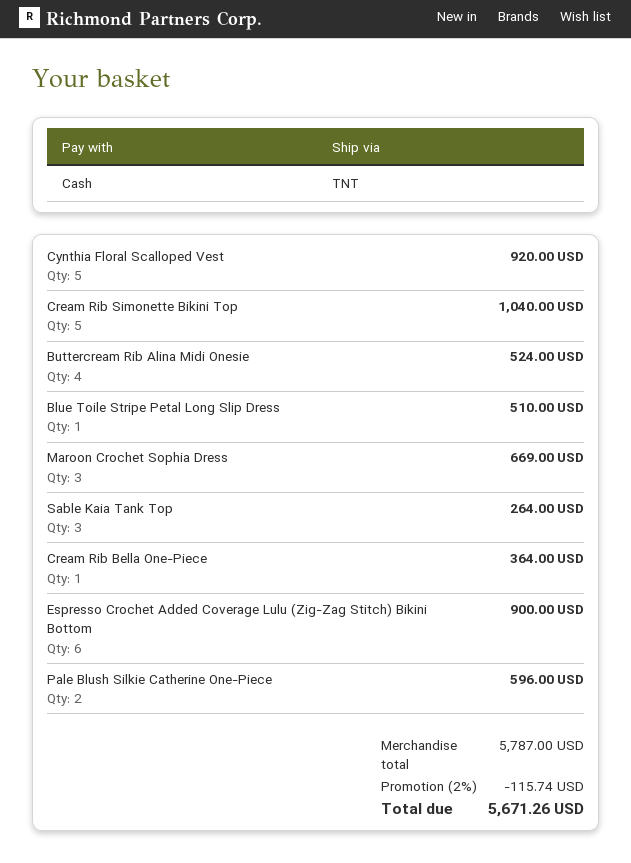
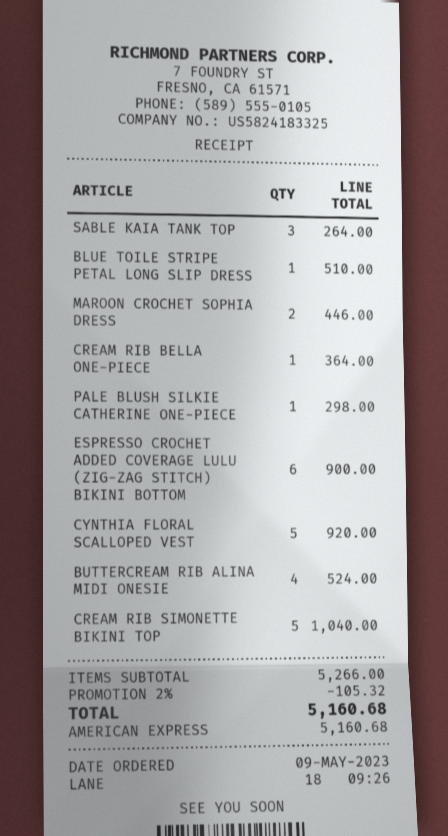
payment method: cash -> American Express
Maroon Crochet Sophia Dress: 3 for 669.00 -> 2 for 446.00
Pale Blush Silkie Catherine One-Piece: 2 for 596.00 -> 1 for 298.00
subtotal: 5787.00 -> 5266.00
discount: 2% = 115.74 -> 2% = 105.32
total: 5671.26 -> 5160.68

